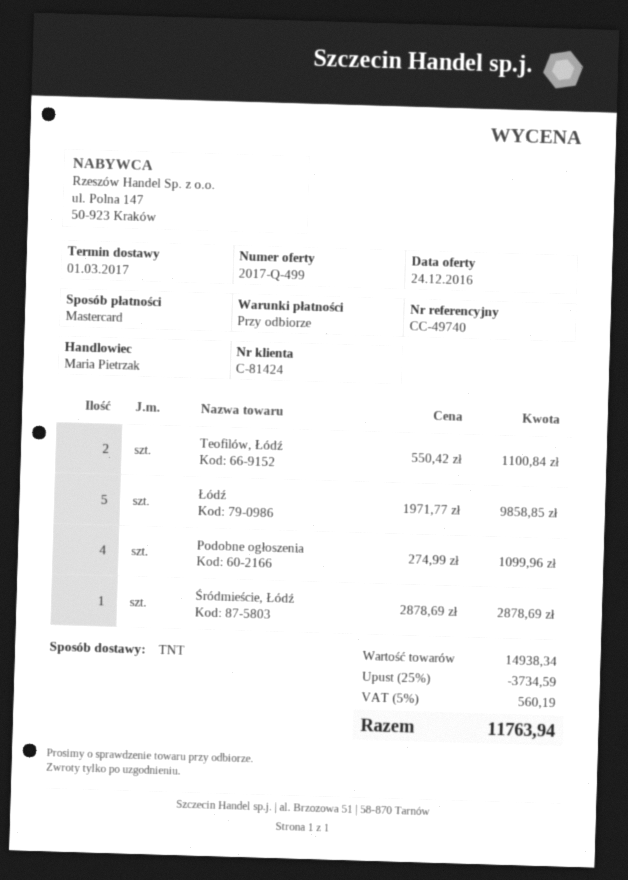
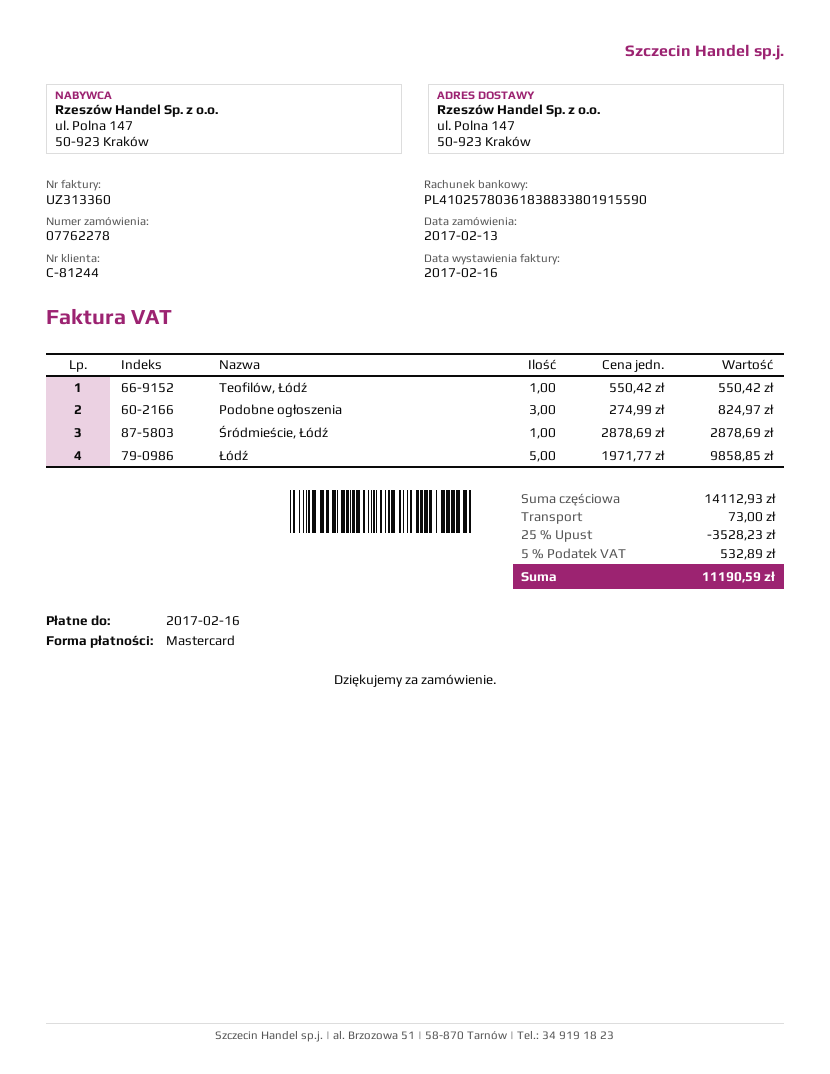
customer number: C-81424 -> C-81244
Teofilów, Łódź: 2 x 550.42 = 1100.84 -> 1 x 550.42 = 550.42
Podobne ogłoszenia: 4 x 274.99 = 1099.96 -> 3 x 274.99 = 824.97
subtotal: 14938.34 -> 14112.93
discount: 25% = 3734.59 -> 25% = 3528.23
shipping: none -> 73.00
tax: 5% = 560.19 -> 5% = 532.89
total: 11763.94 -> 11190.59

